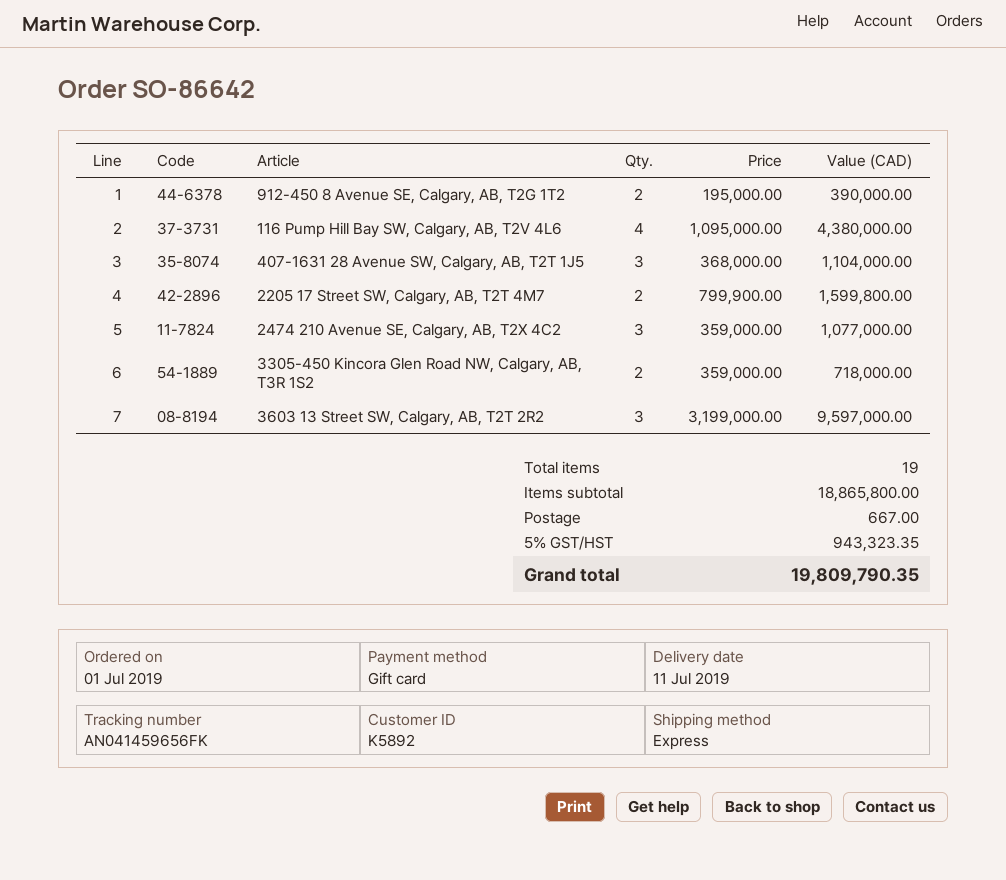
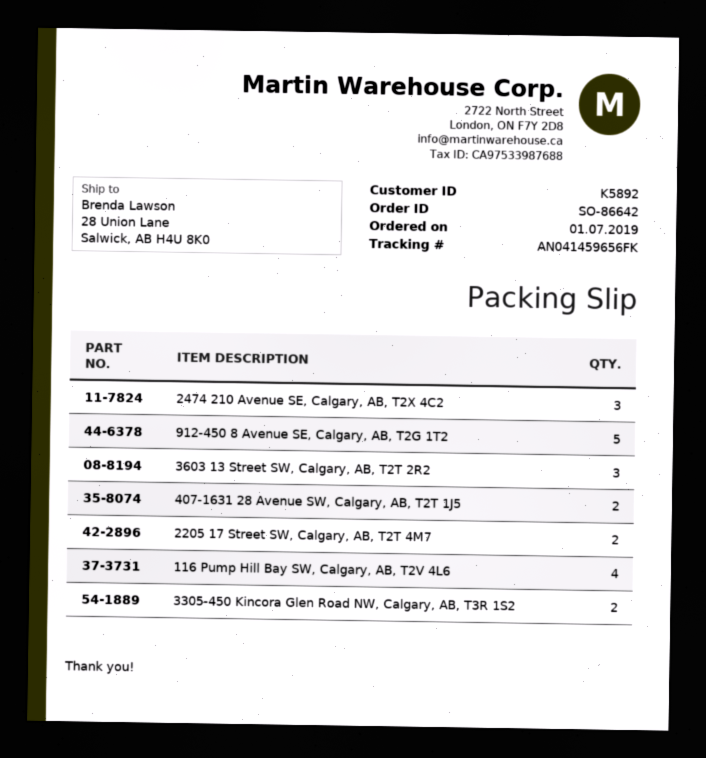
912-450 8 Avenue SE, Calgary, AB, T2G 1T2: 2 -> 5
407-1631 28 Avenue SW, Calgary, AB, T2T 1J5: 3 -> 2

